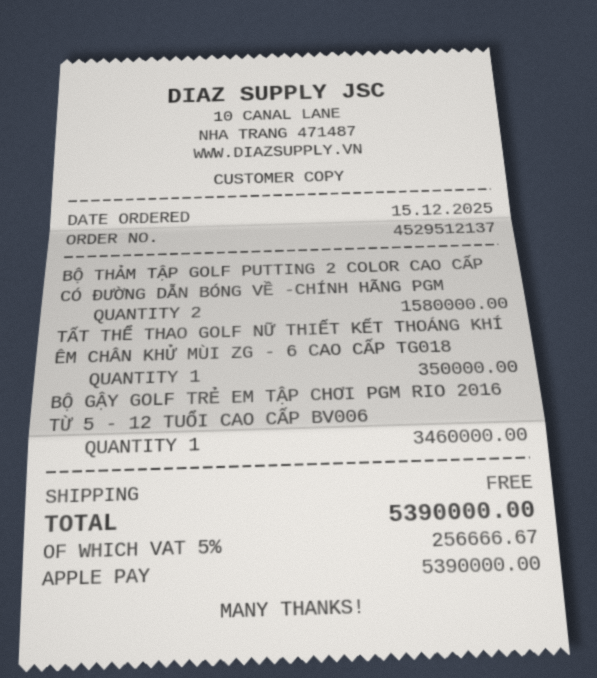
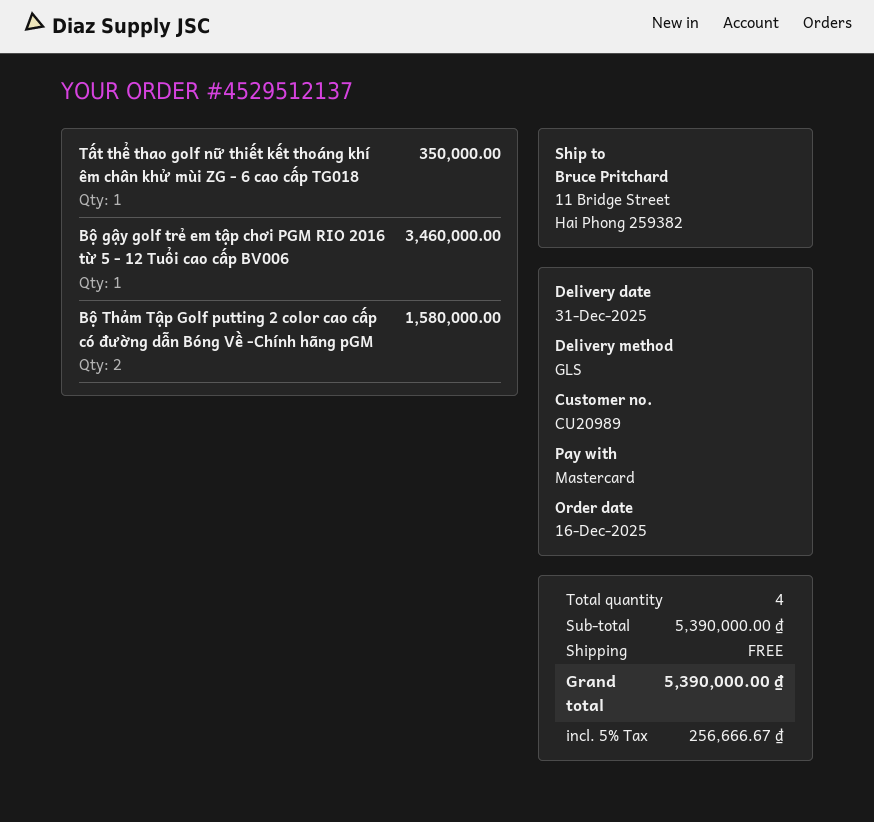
order date: 2025-12-15 -> 2025-12-16
payment method: Apple Pay -> Mastercard

